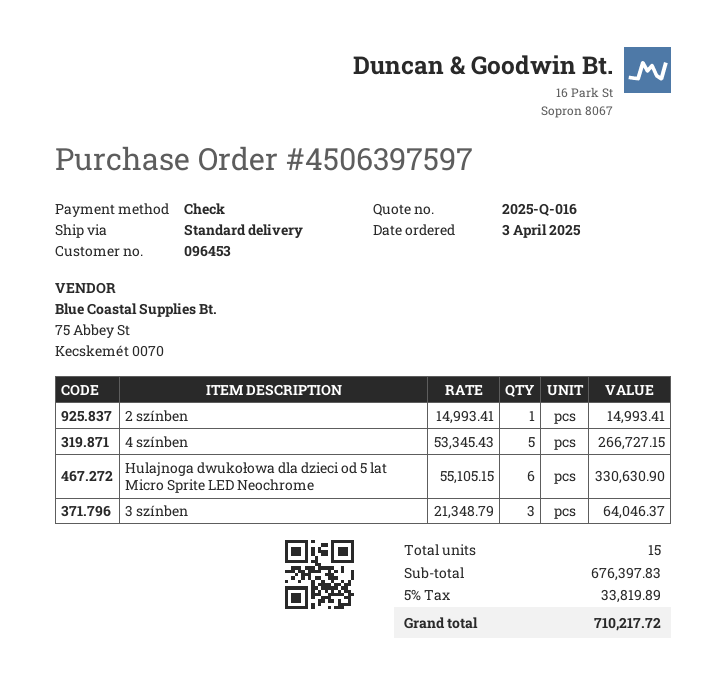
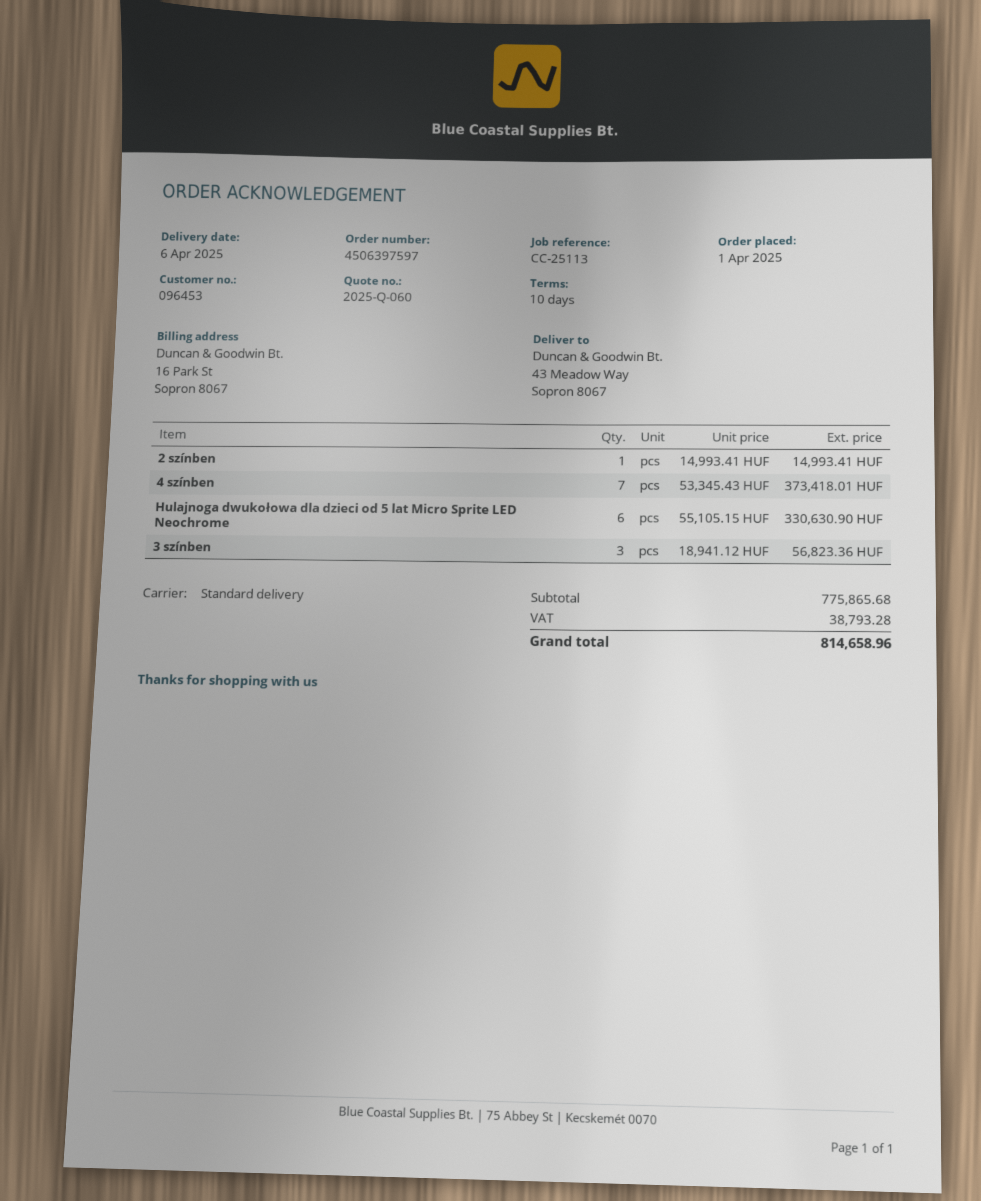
quote number: 2025-Q-016 -> 2025-Q-060
order date: 2025-04-03 -> 2025-04-01
4 színben: 5 x 53345.43 = 266727.15 -> 7 x 53345.43 = 373418.01
3 színben: 3 x 21348.79 = 64046.37 -> 3 x 18941.12 = 56823.36
subtotal: 676397.83 -> 775865.68
tax: 33819.89 -> 38793.28
total: 710217.72 -> 814658.96

